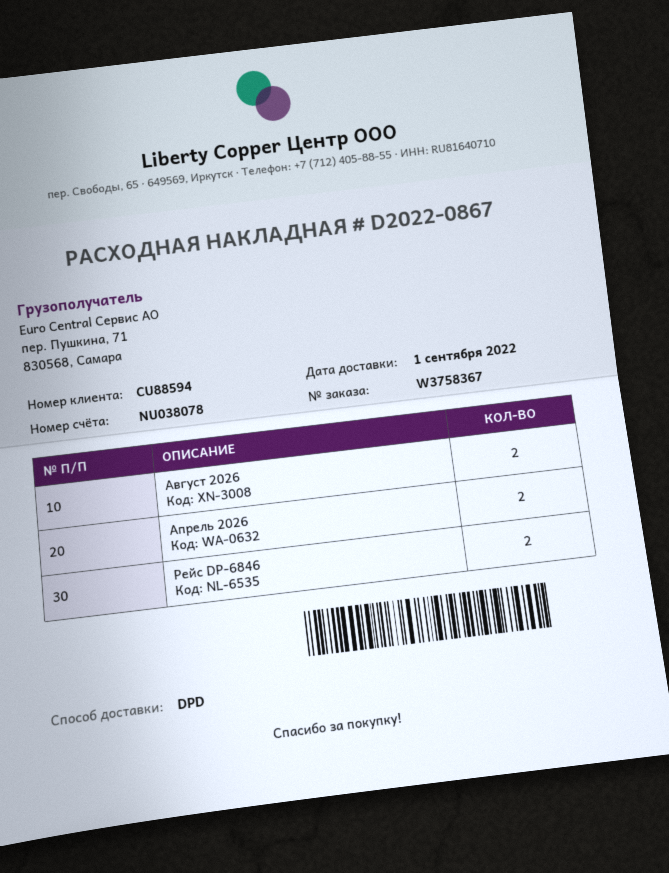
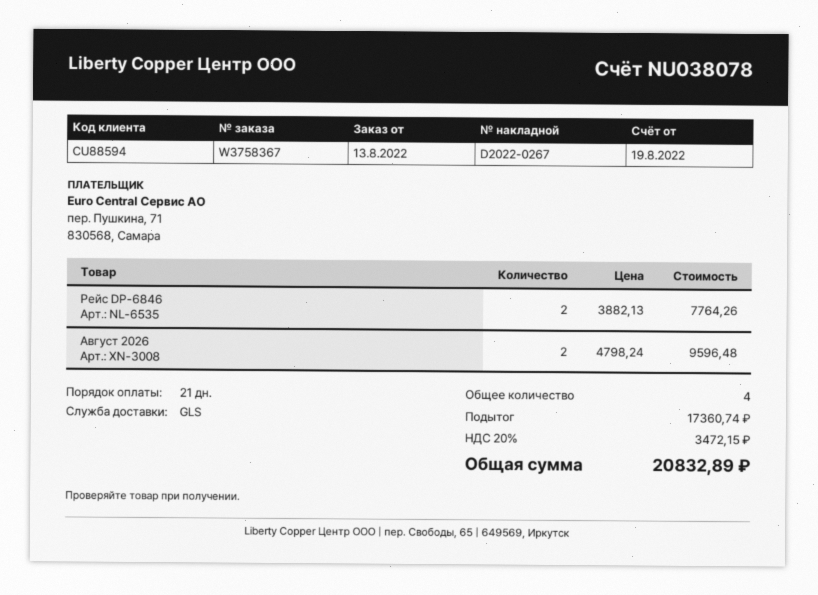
delivery note number: D2022-0867 -> D2022-0267
shipping method: DPD -> GLS
Апрель 2026: 2 -> none

